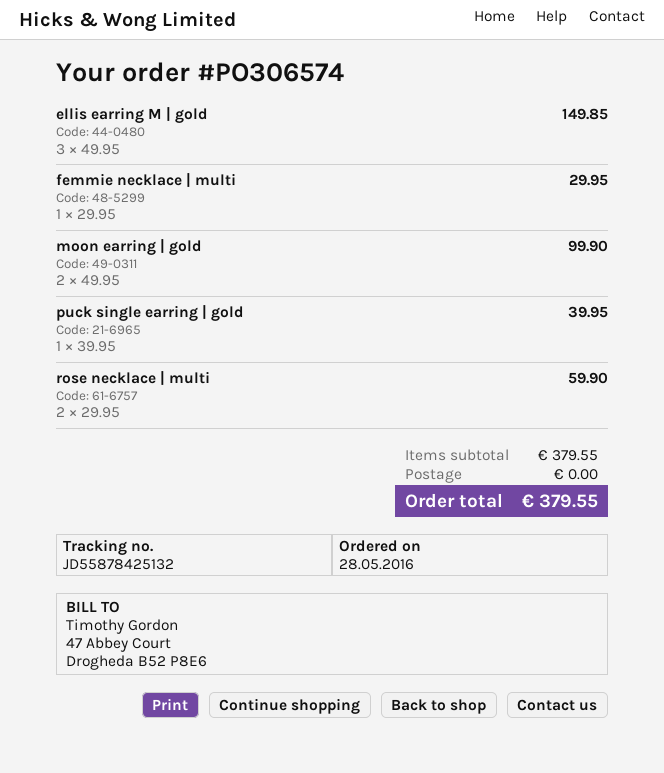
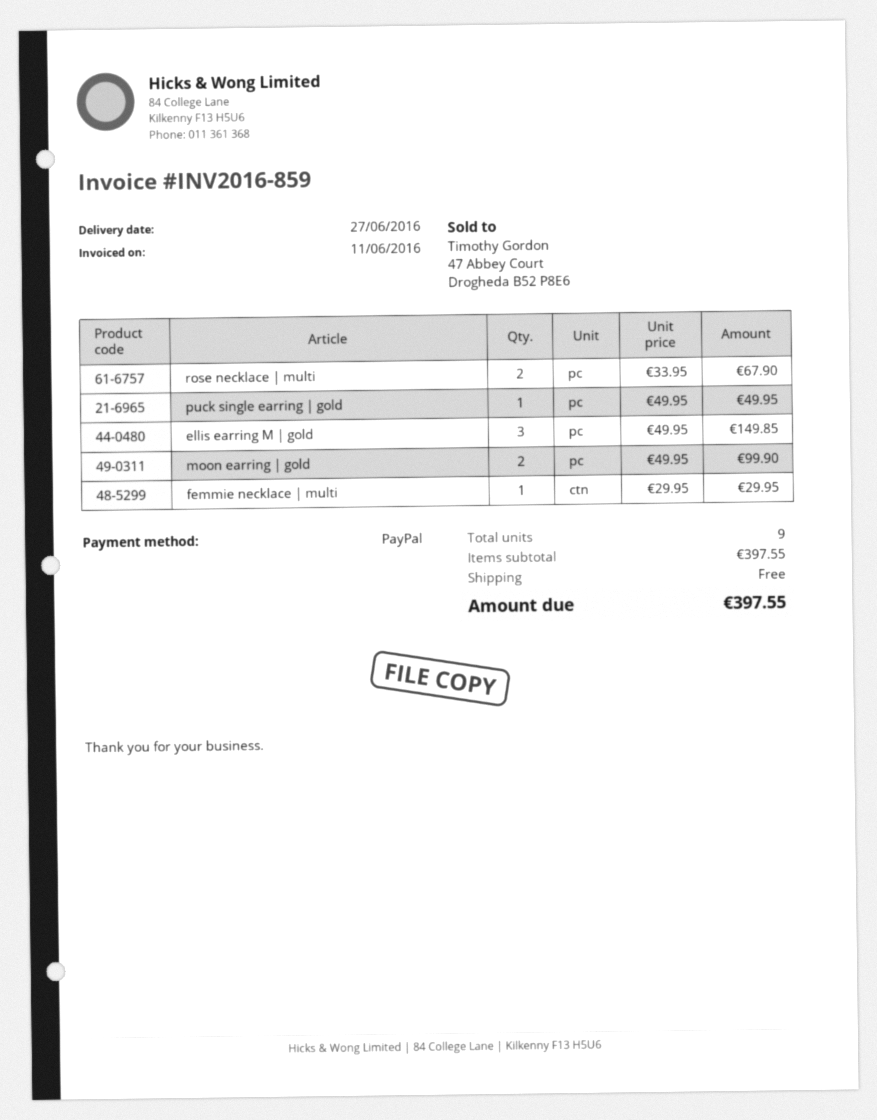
puck single earring | gold: 1 x 39.95 = 39.95 -> 1 x 49.95 = 49.95
rose necklace | multi: 2 x 29.95 = 59.90 -> 2 x 33.95 = 67.90
subtotal: 379.55 -> 397.55
total: 379.55 -> 397.55

